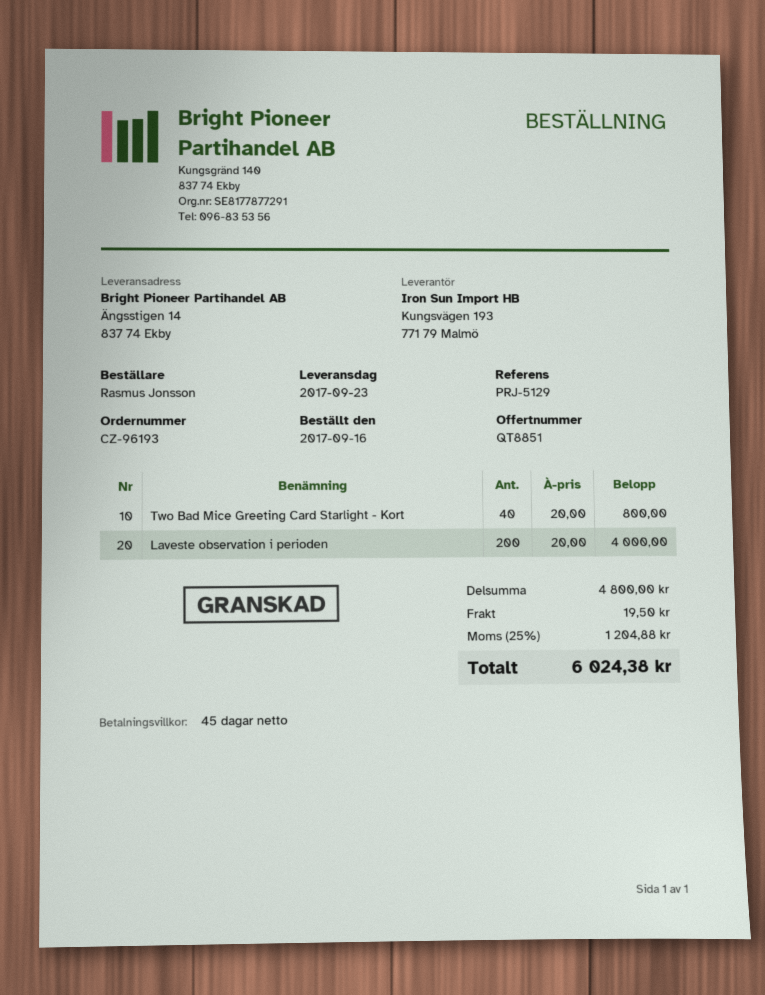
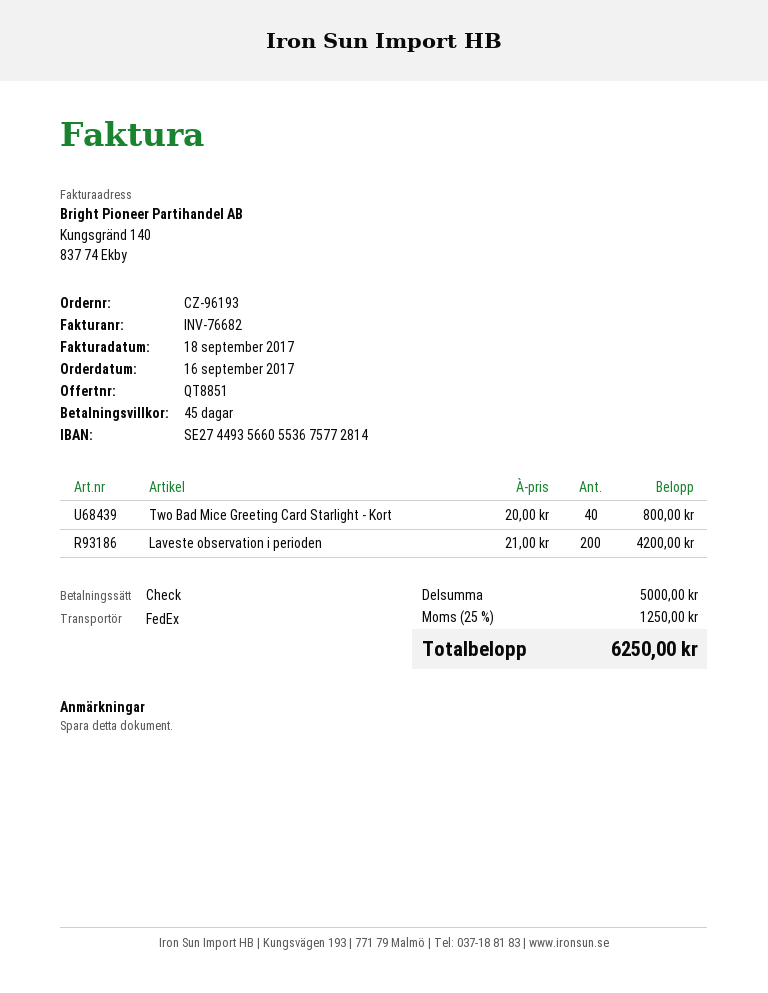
Laveste observation i perioden: 200 x 20.00 = 4000.00 -> 200 x 21.00 = 4200.00
subtotal: 4800.00 -> 5000.00
shipping: 19.50 -> none
tax: 25% = 1204.88 -> 25% = 1250.00
total: 6024.38 -> 6250.00

